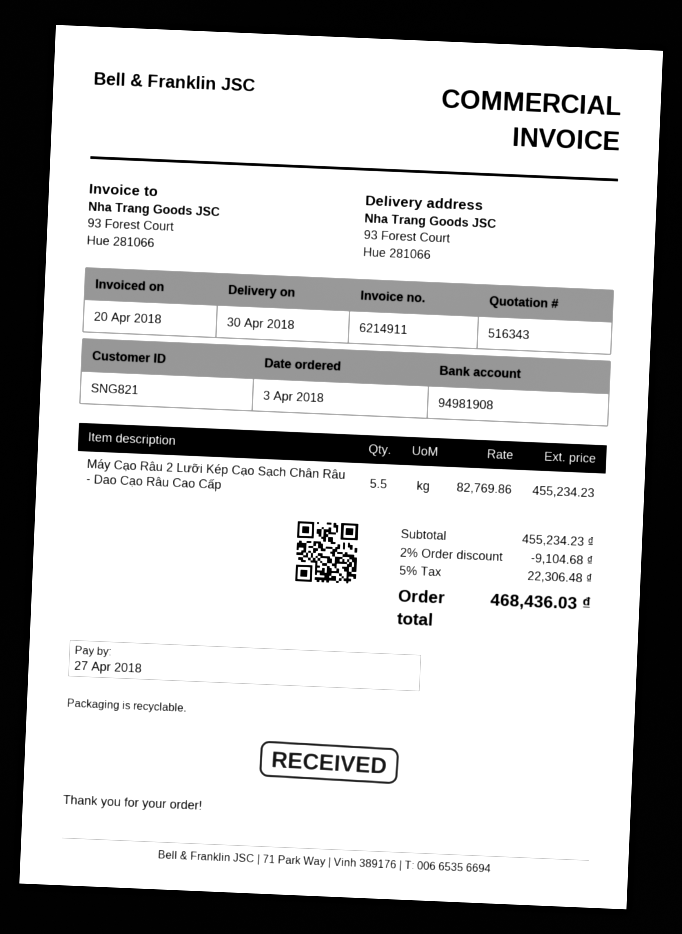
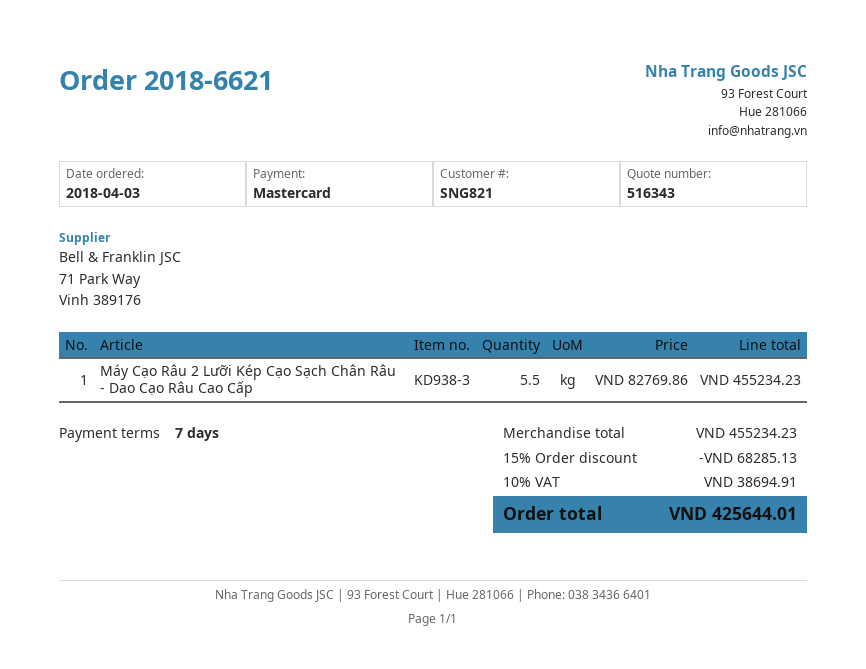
discount: 2% = 9104.68 -> 15% = 68285.13
tax: 5% = 22306.48 -> 10% = 38694.91
total: 468436.03 -> 425644.01

